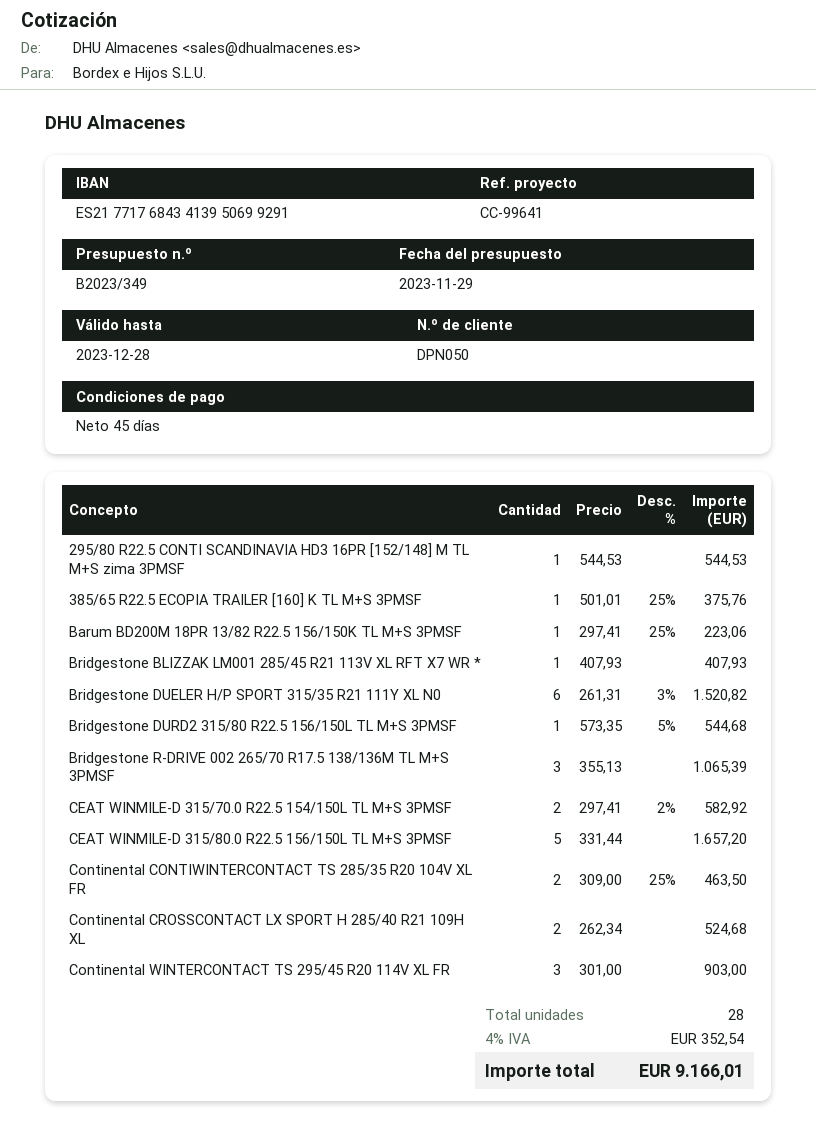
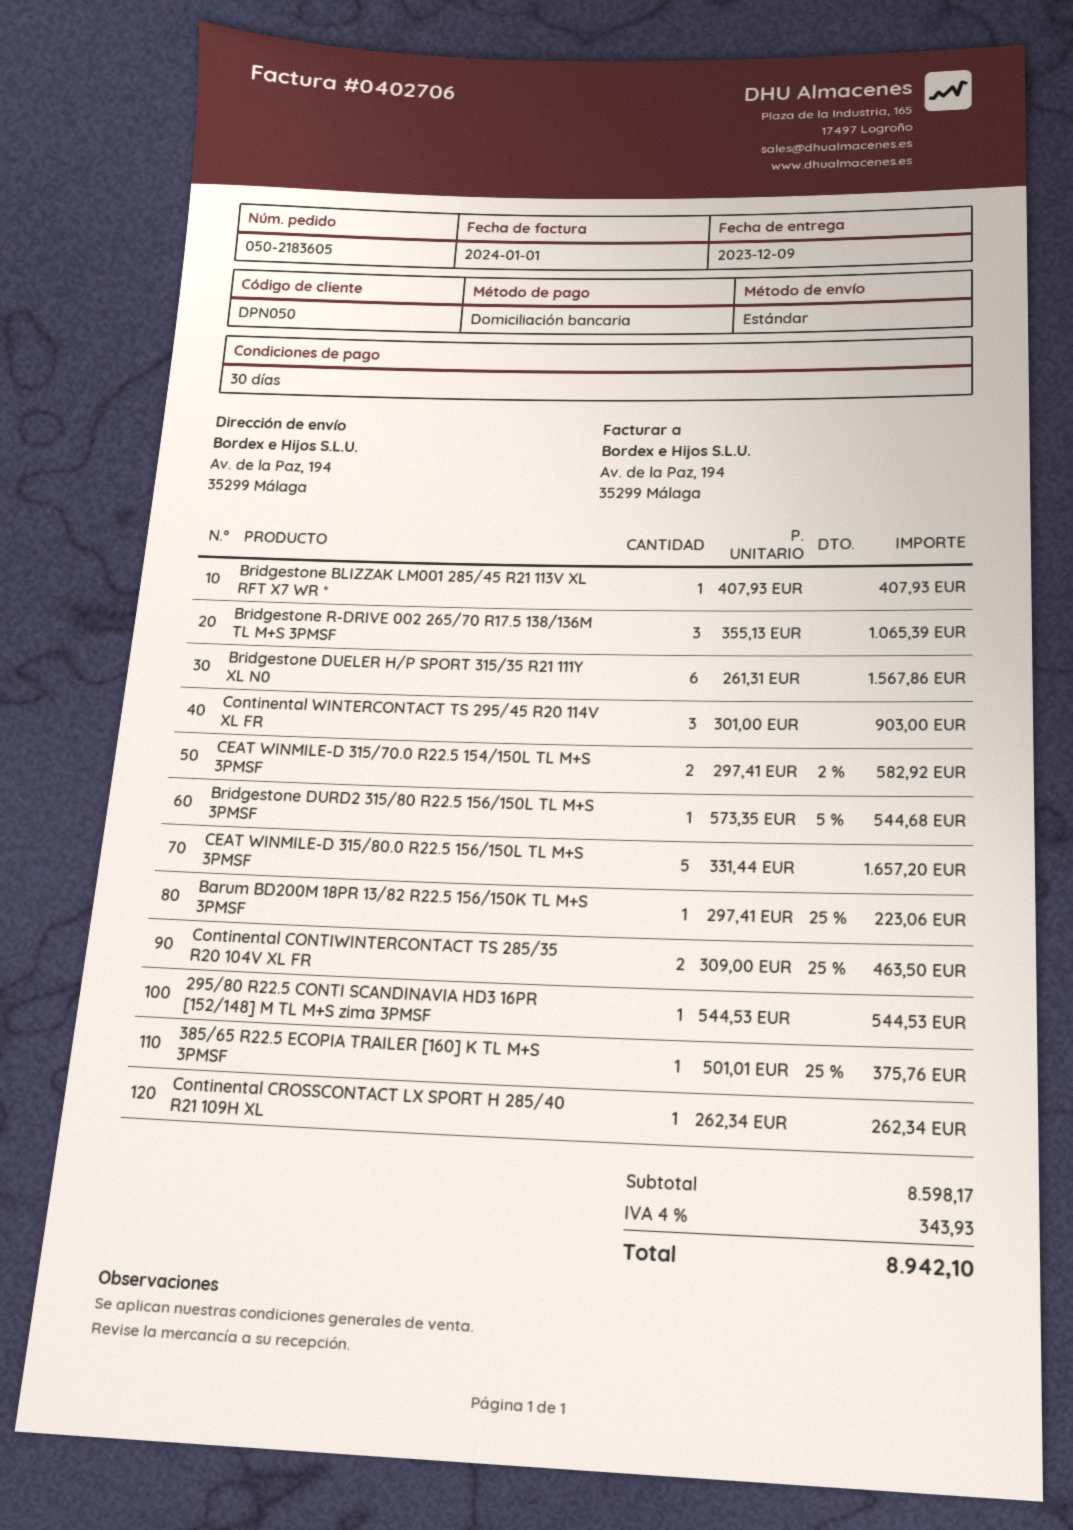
payment terms: 45 days -> 30 days
Bridgestone DUELER H/P SPORT 315/35 R21 111Y XL N0: 6 x 261.31 - 3% = 1520.82 -> 6 x 261.31 = 1567.86
Continental CROSSCONTACT LX SPORT H 285/40 R21 109H XL: 2 x 262.34 = 524.68 -> 1 x 262.34 = 262.34
tax: 4% = 352.54 -> 4% = 343.93
total: 9166.01 -> 8942.10

